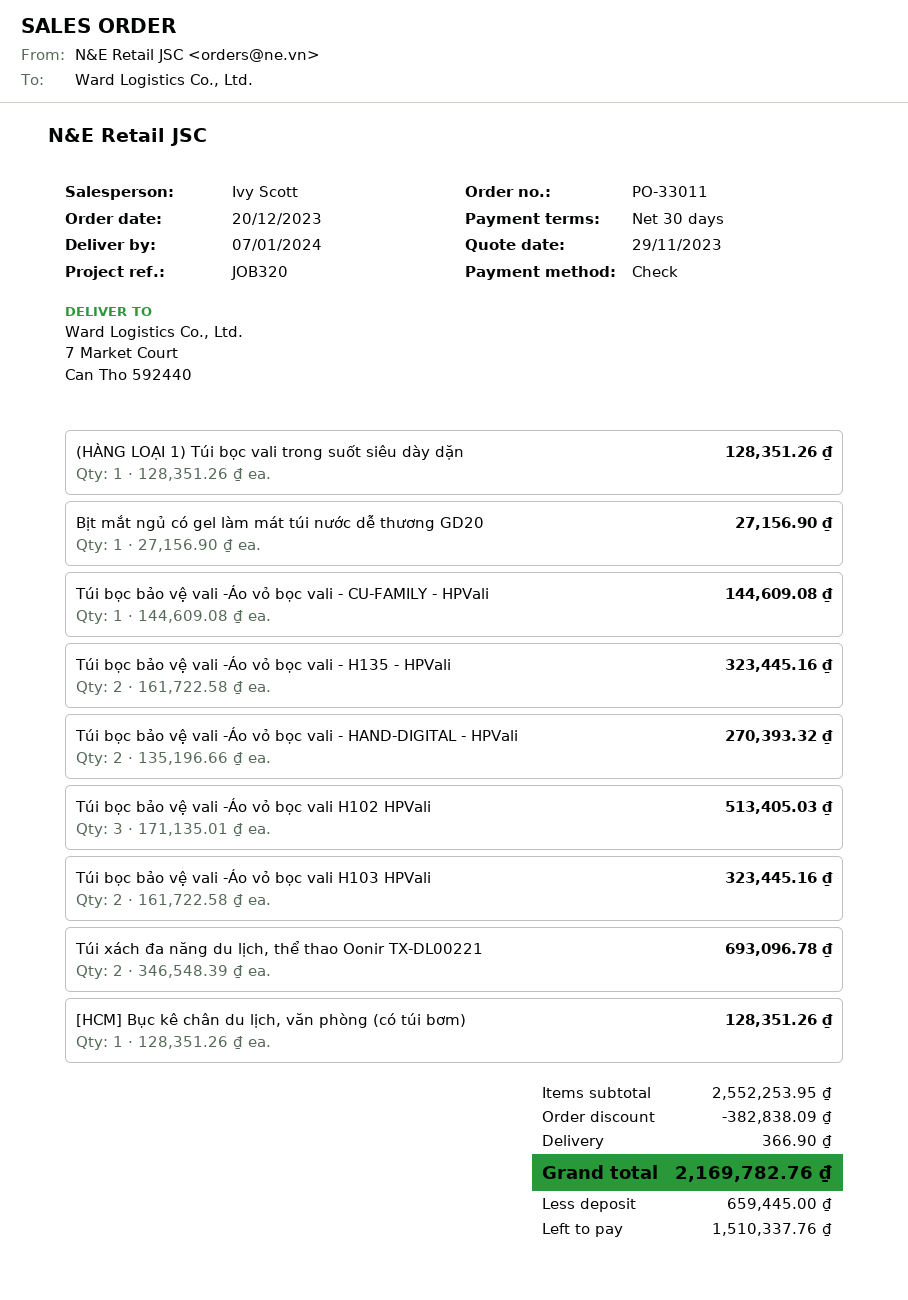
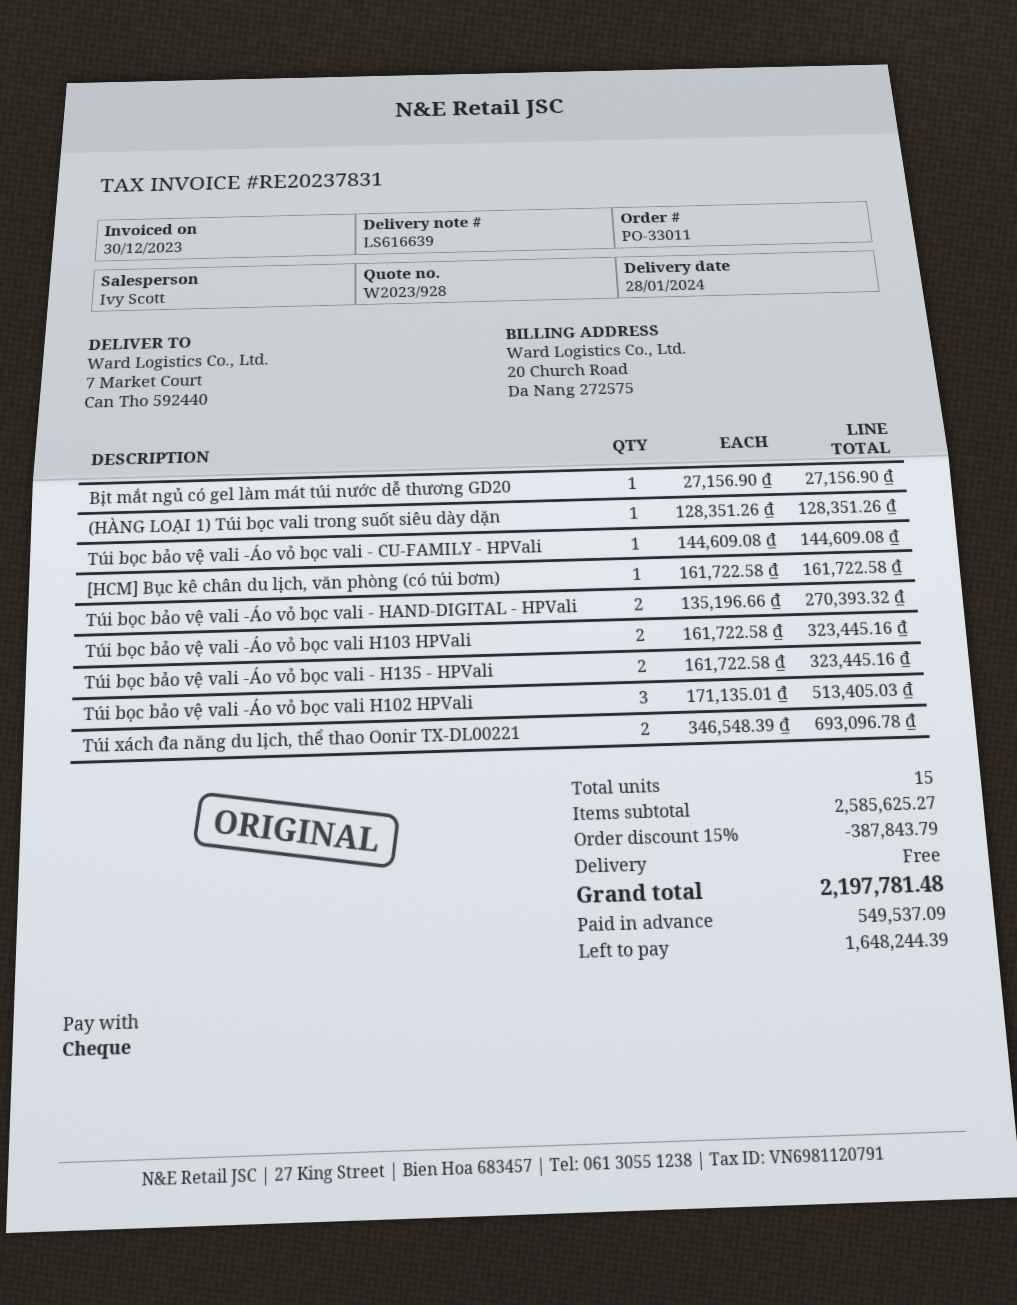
delivery date: 2024-01-07 -> 2024-01-28
[HCM] Bục kê chân du lịch, văn phòng (có túi bơm): 1 x 128351.26 = 128351.26 -> 1 x 161722.58 = 161722.58
subtotal: 2552253.95 -> 2585625.27
discount: 382838.09 -> 387843.79
shipping: 366.90 -> 0.00
total: 2169782.76 -> 2197781.48
deposit: 659445.00 -> 549537.09
balance: 1510337.76 -> 1648244.39

